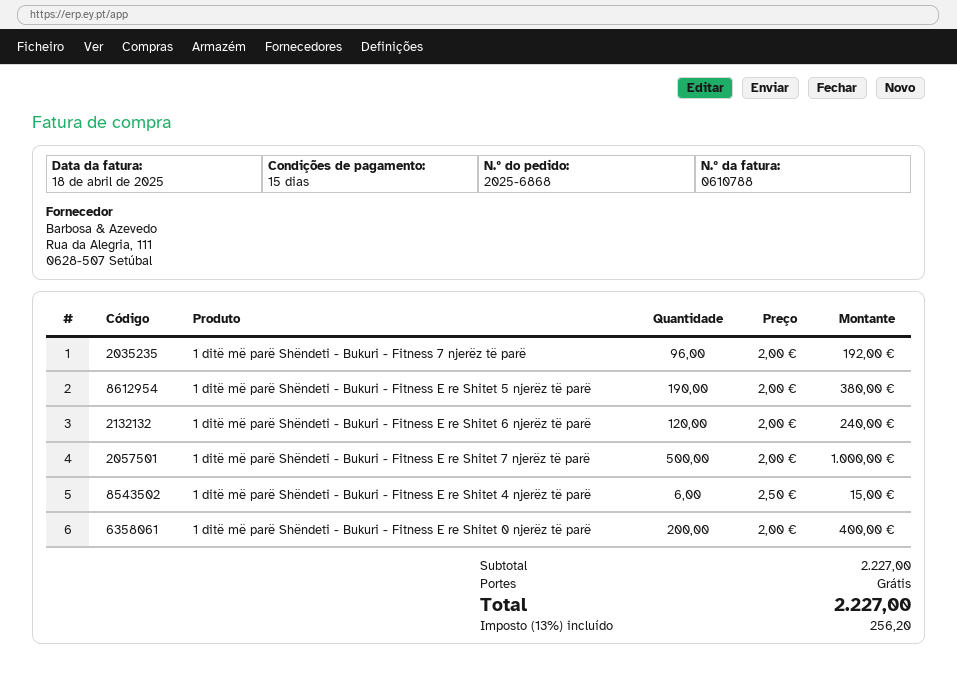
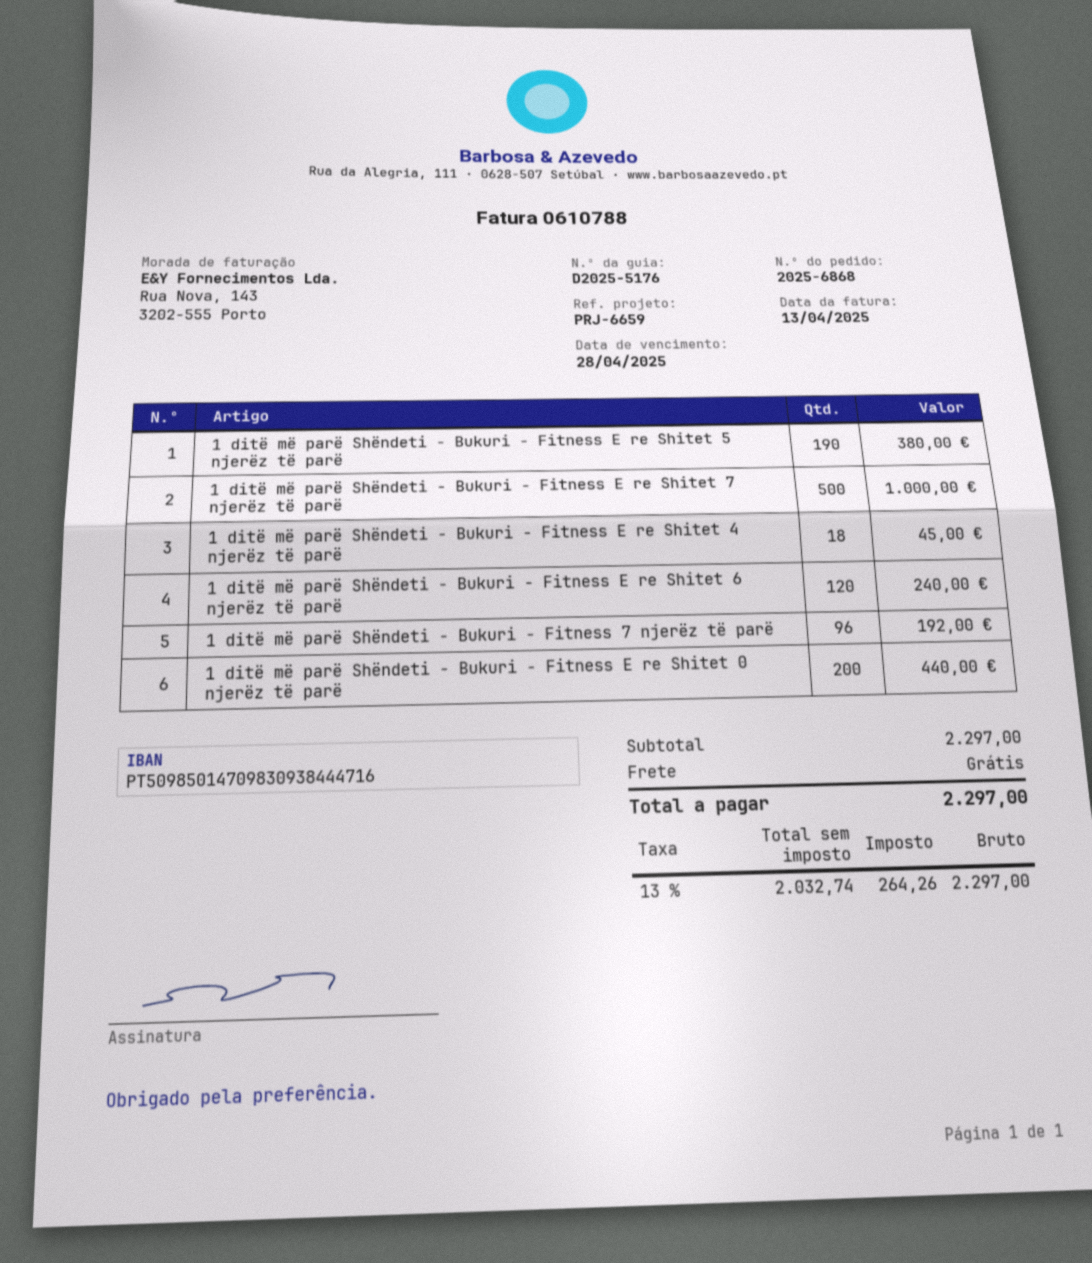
invoice date: 2025-04-18 -> 2025-04-13
1 ditë më parë Shëndeti - Bukuri - Fitness E re Shitet 4 njerëz të parë: 6 for 15.00 -> 18 for 45.00
1 ditë më parë Shëndeti - Bukuri - Fitness E re Shitet 0 njerëz të parë: 200 for 400.00 -> 200 for 440.00
subtotal: 2227.00 -> 2297.00
tax: 13% = 256.20 -> 13% = 264.26
total: 2227.00 -> 2297.00

